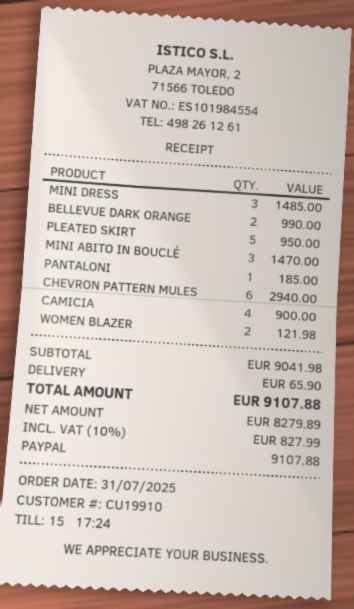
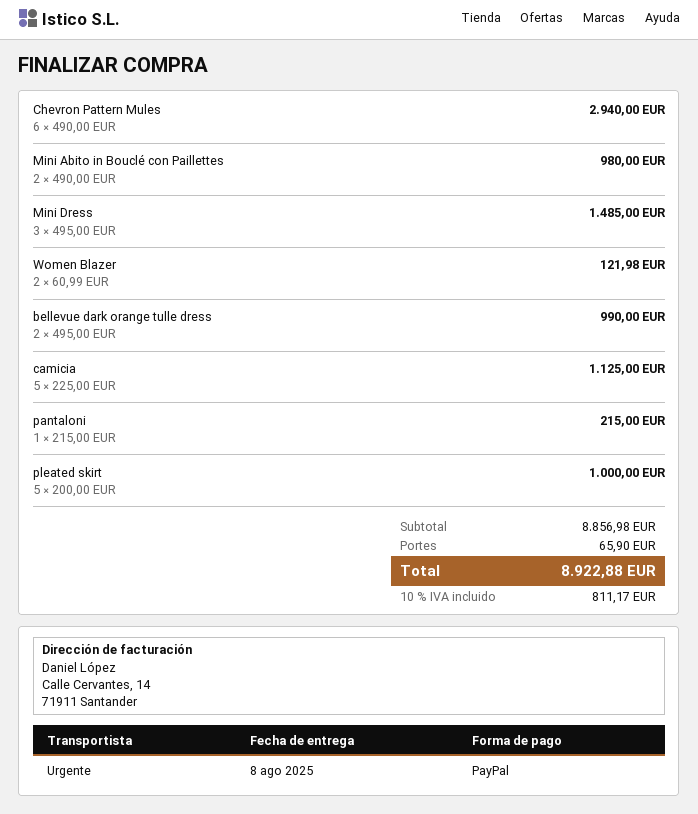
PLEATED SKIRT: 5 for 950.00 -> 5 for 1000.00
MINI ABITO IN BOUCLÉ: 3 for 1470.00 -> 2 for 980.00
PANTALONI: 1 for 185.00 -> 1 for 215.00
CAMICIA: 4 for 900.00 -> 5 for 1125.00
subtotal: 9041.98 -> 8856.98
tax: 10% = 827.99 -> 10% = 811.17
total: 9107.88 -> 8922.88

